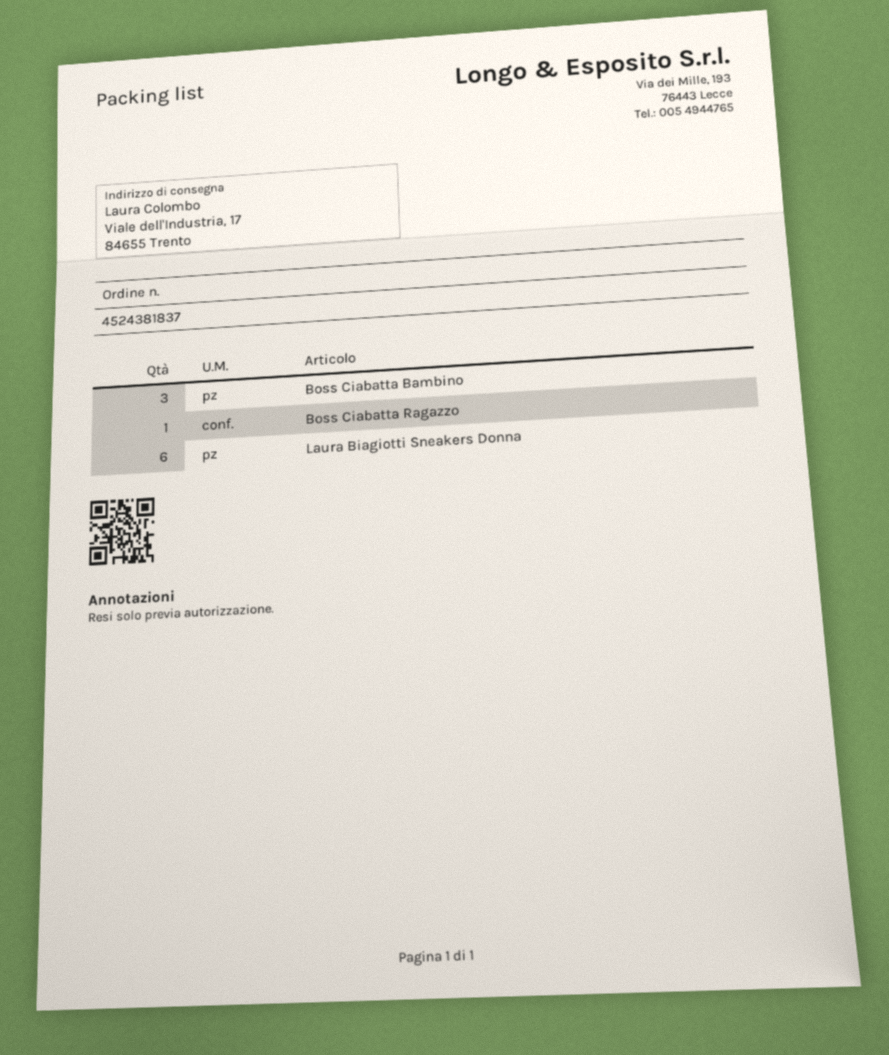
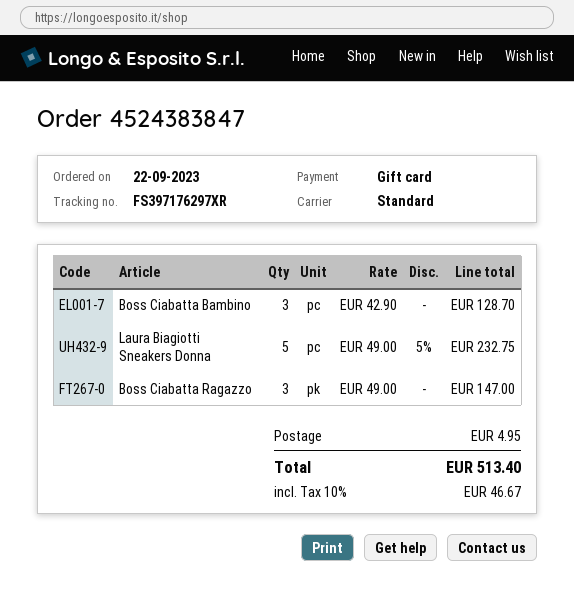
order number: 4524381837 -> 4524383847
Boss Ciabatta Ragazzo: 1 -> 3
Laura Biagiotti Sneakers Donna: 6 -> 5

